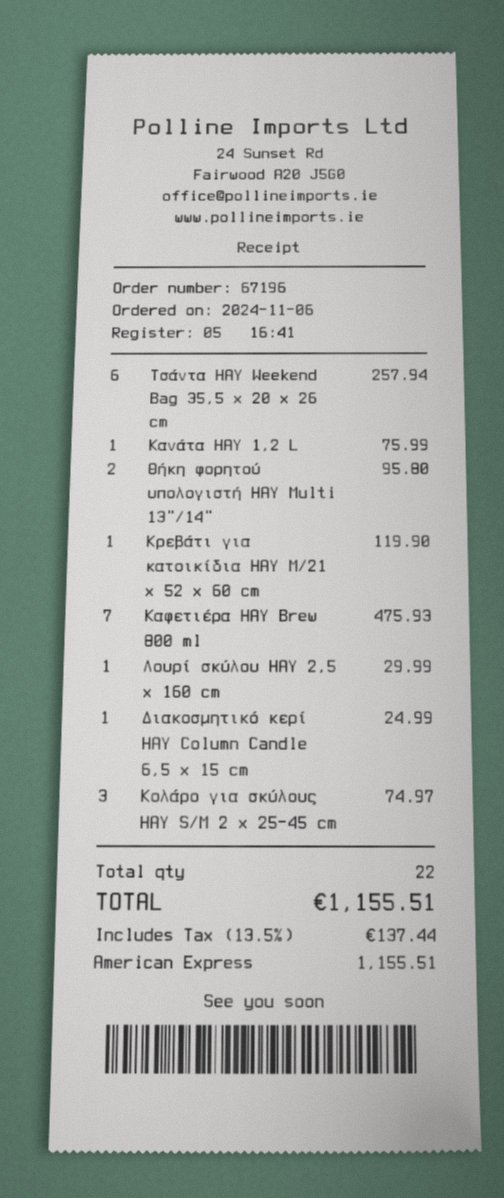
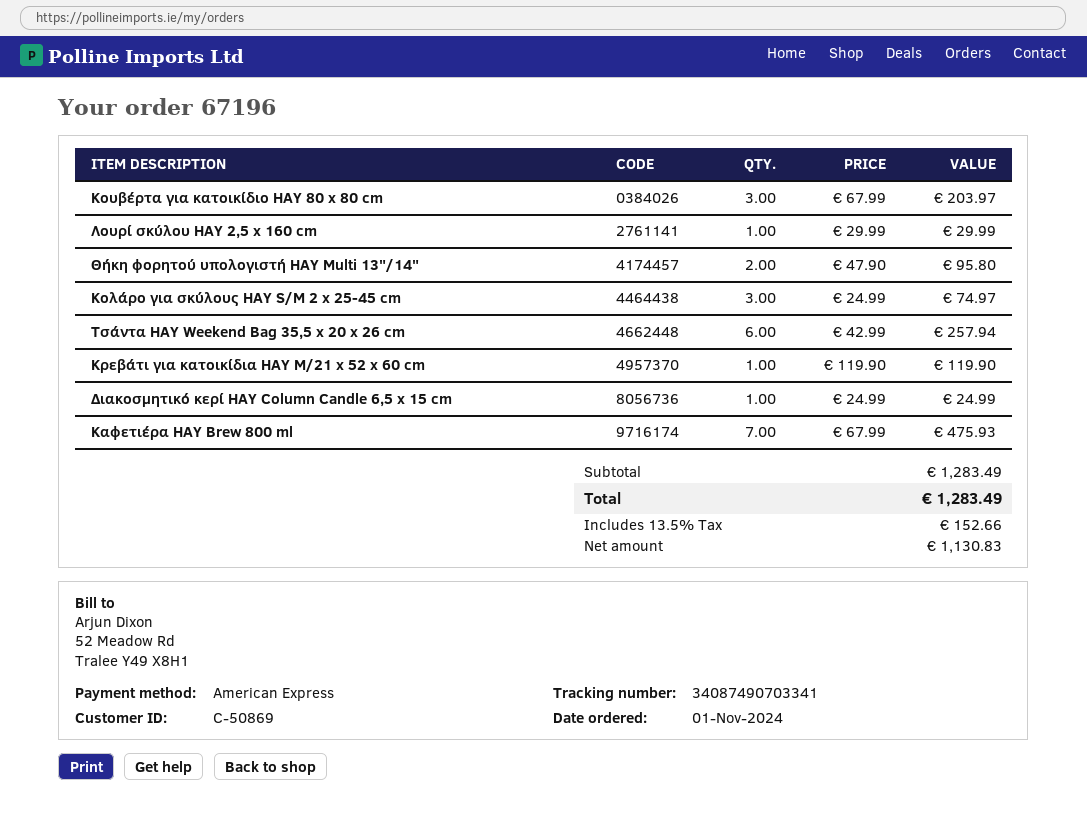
order date: 2024-11-06 -> 2024-11-01
Κανάτα HAY 1,2 L: 1 for 75.99 -> none
Κουβέρτα για κατοικίδιο HAY 80 x 80 cm: none -> 3 for 203.97
tax: 13.5% = 137.44 -> 13.5% = 152.66
total: 1155.51 -> 1283.49

